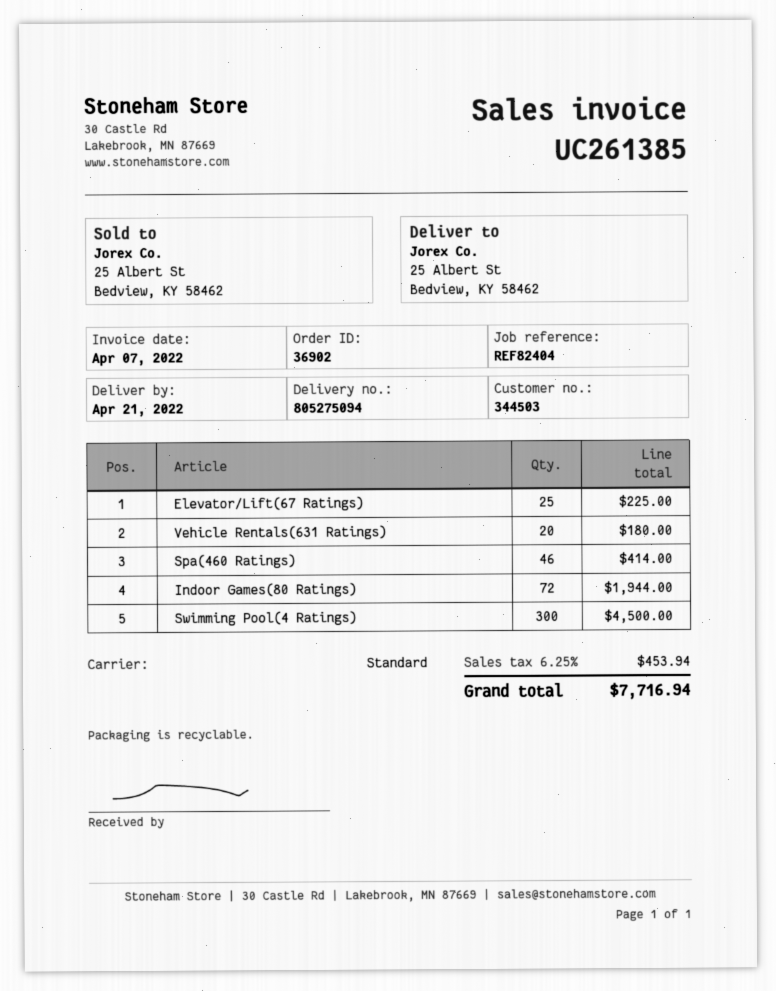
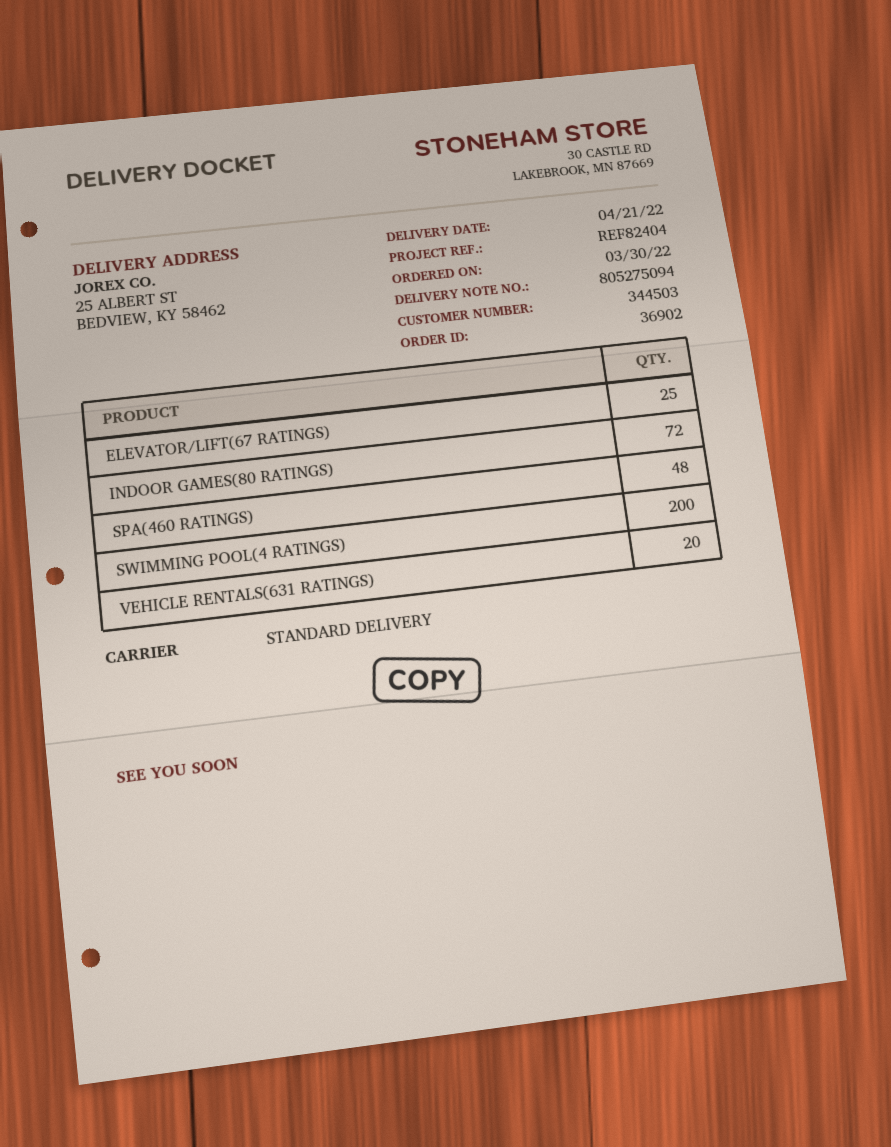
Spa(460 Ratings): 46 -> 48
Swimming Pool(4 Ratings): 300 -> 200

